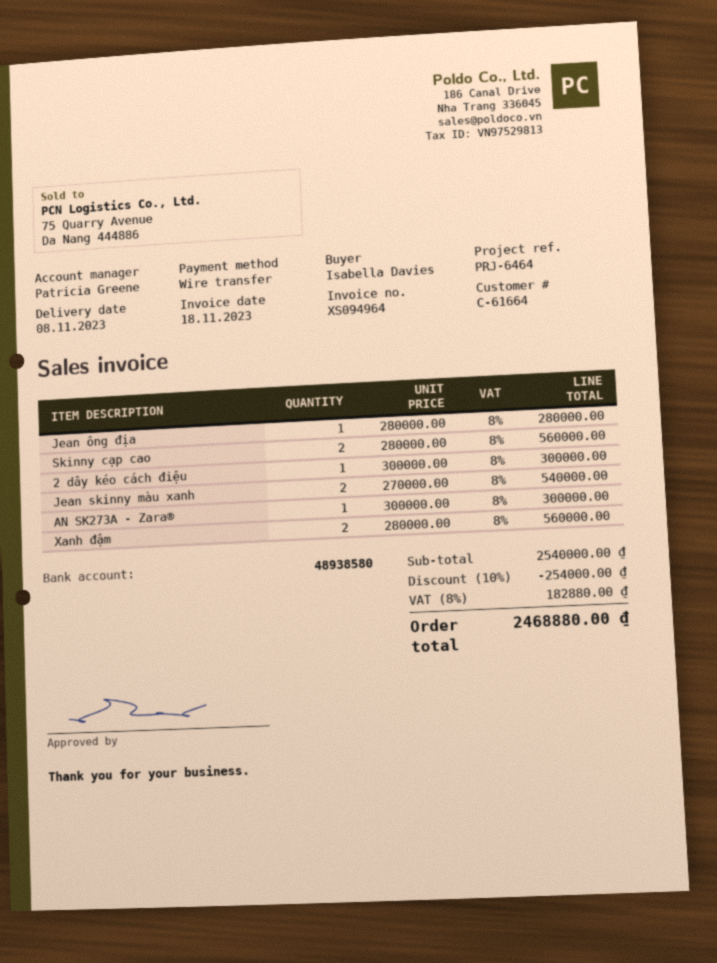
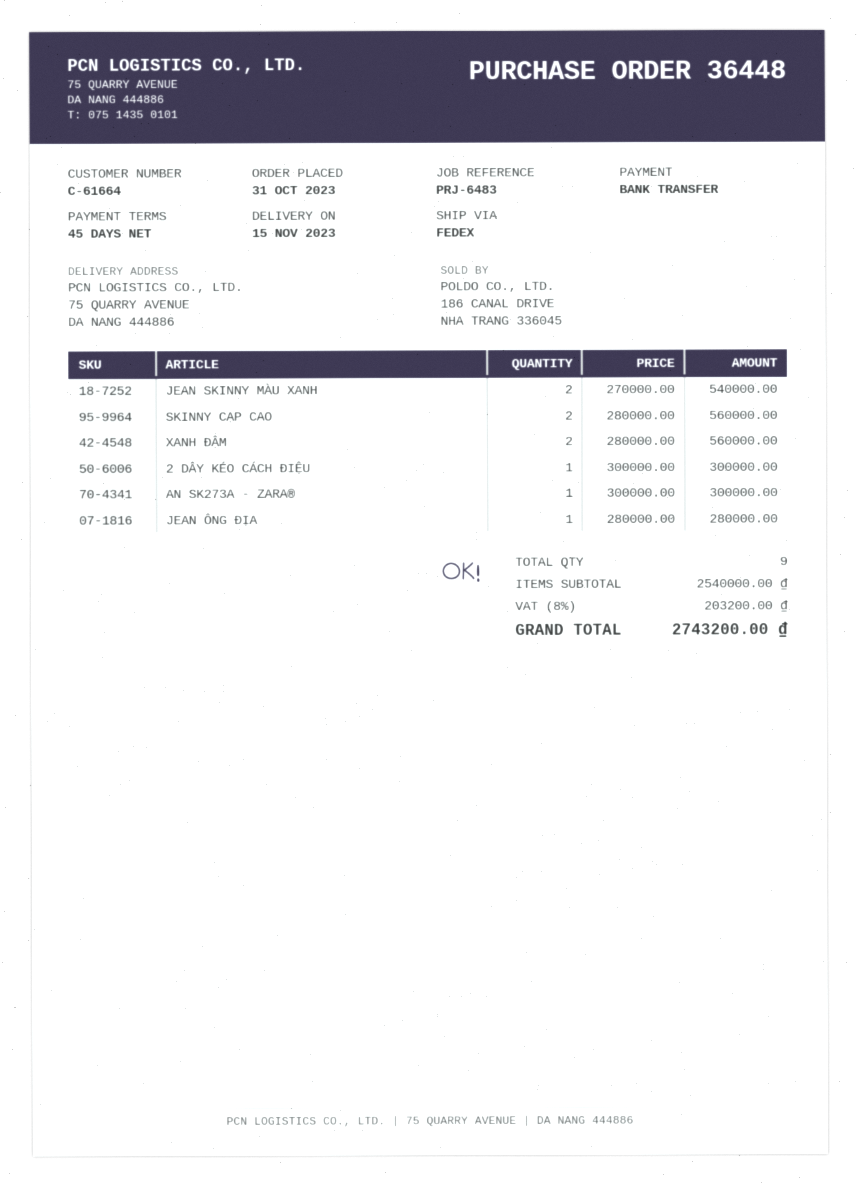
delivery date: 2023-11-08 -> 2023-11-15
reference: PRJ-6464 -> PRJ-6483
discount: 10% = 254000.00 -> none
tax: 8% = 182880.00 -> 8% = 203200.00
total: 2468880.00 -> 2743200.00

